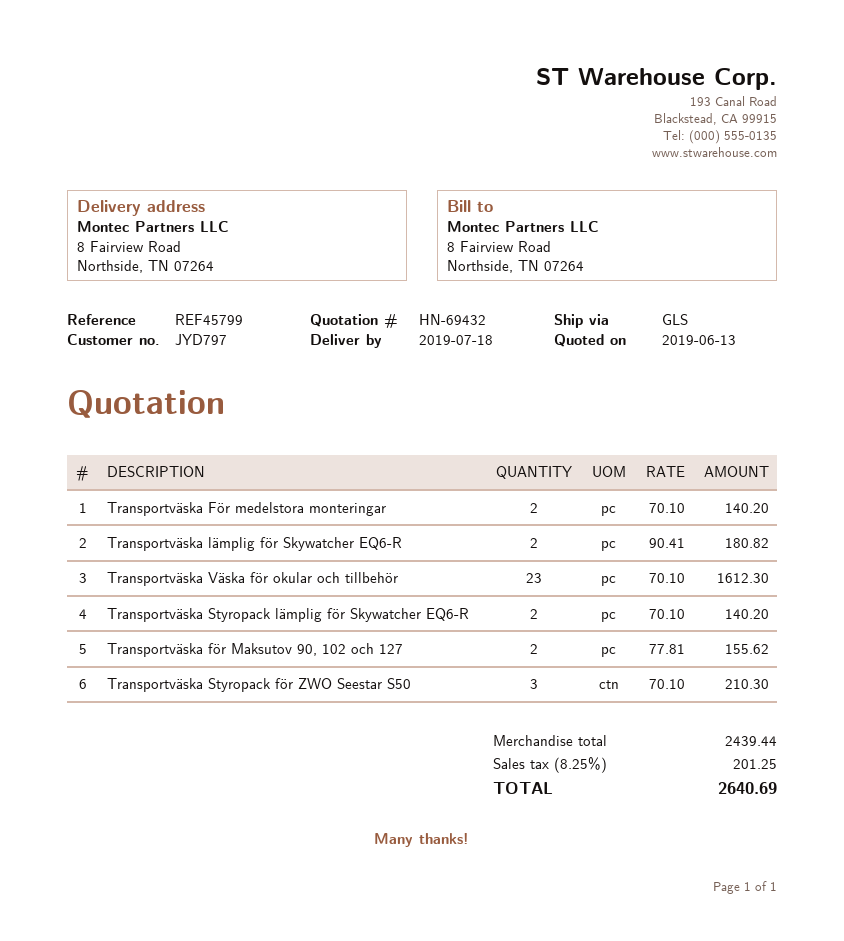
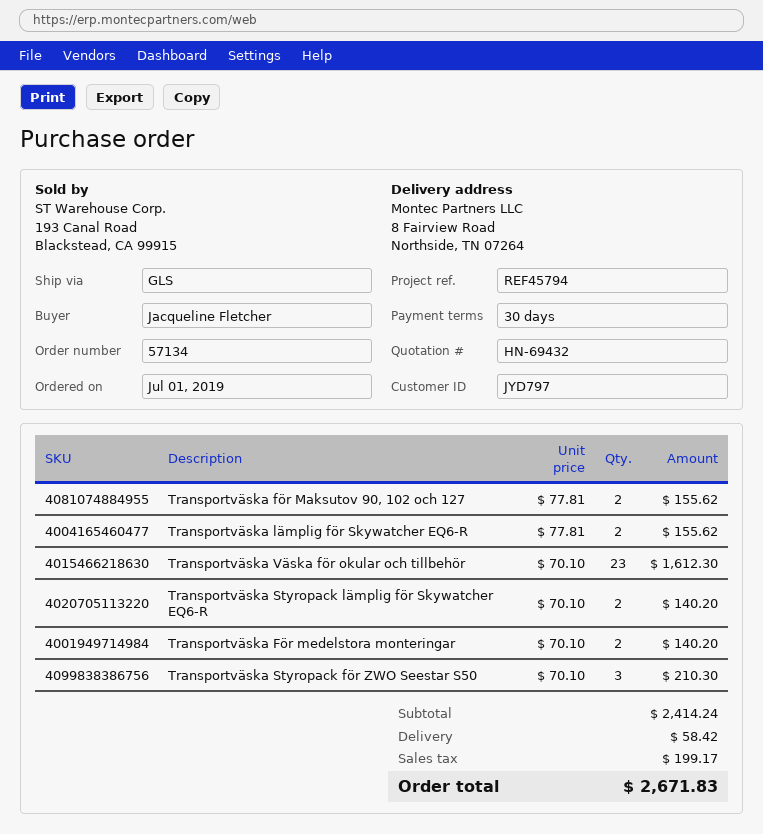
reference: REF45799 -> REF45794
Transportväska lämplig för Skywatcher EQ6-R: 2 x 90.41 = 180.82 -> 2 x 77.81 = 155.62
subtotal: 2439.44 -> 2414.24
shipping: none -> 58.42
tax: 201.25 -> 199.17
total: 2640.69 -> 2671.83

